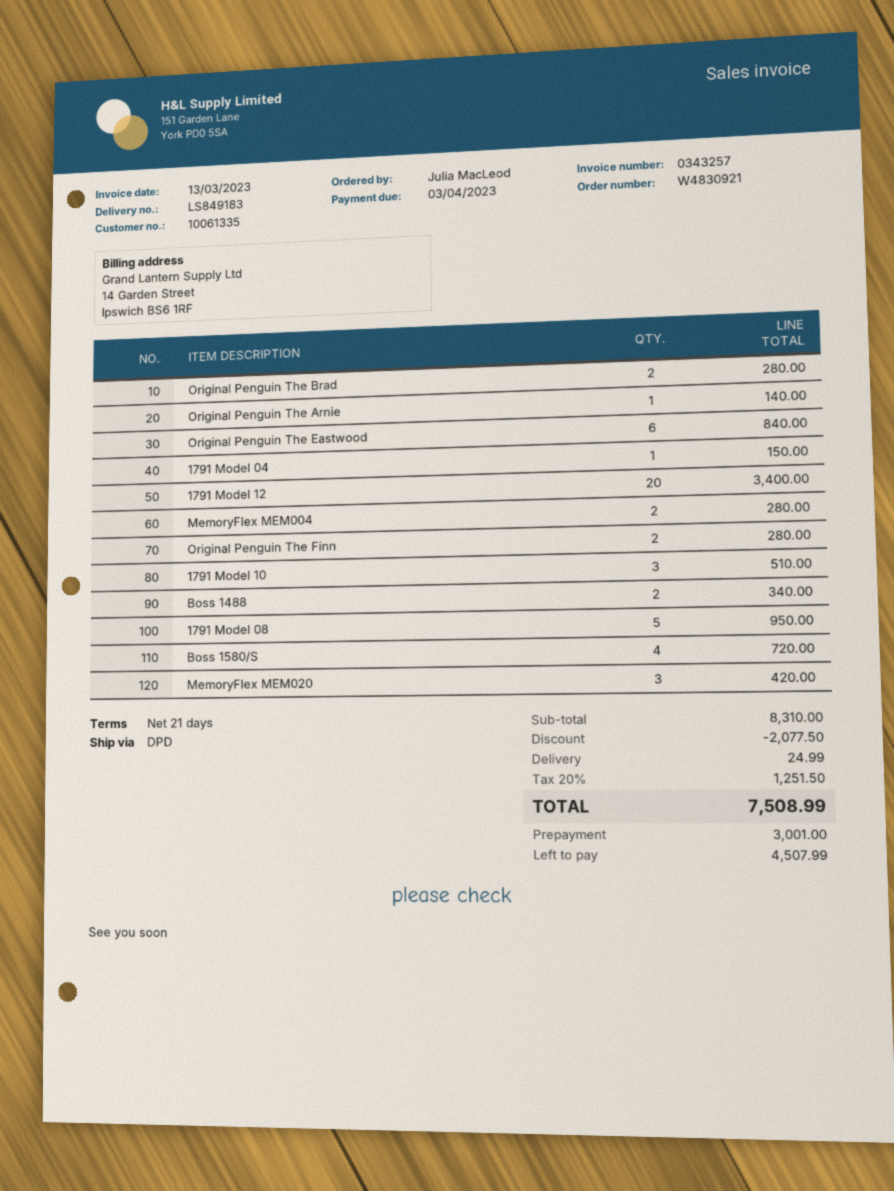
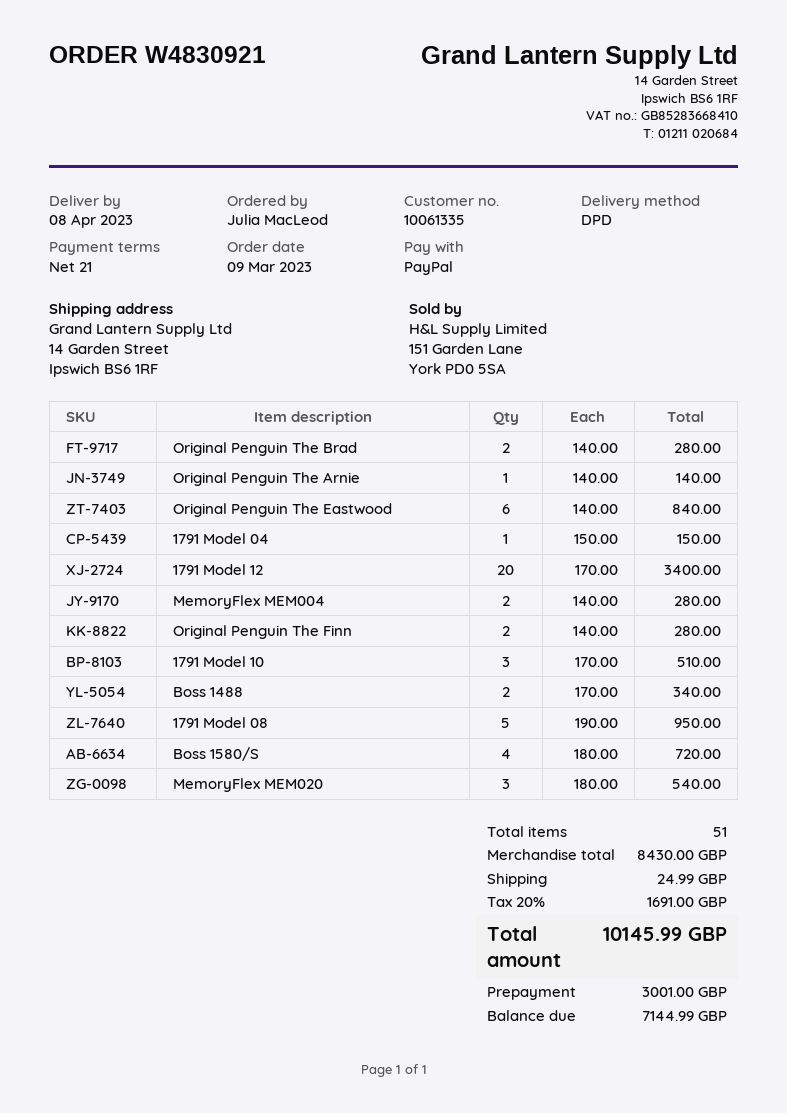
MemoryFlex MEM020: 3 for 420.00 -> 3 for 540.00
subtotal: 8310.00 -> 8430.00
discount: 2077.50 -> none
tax: 20% = 1251.50 -> 20% = 1691.00
total: 7508.99 -> 10145.99
balance: 4507.99 -> 7144.99

